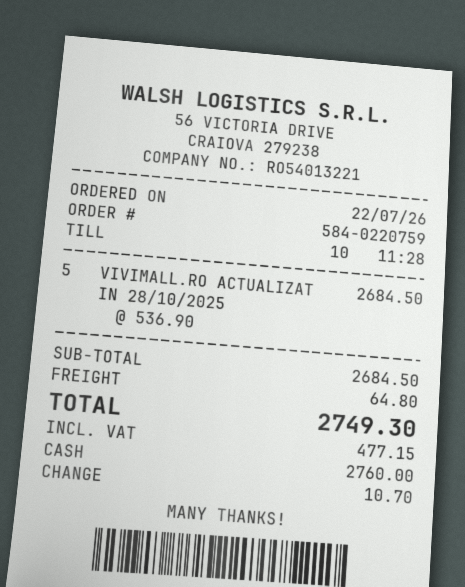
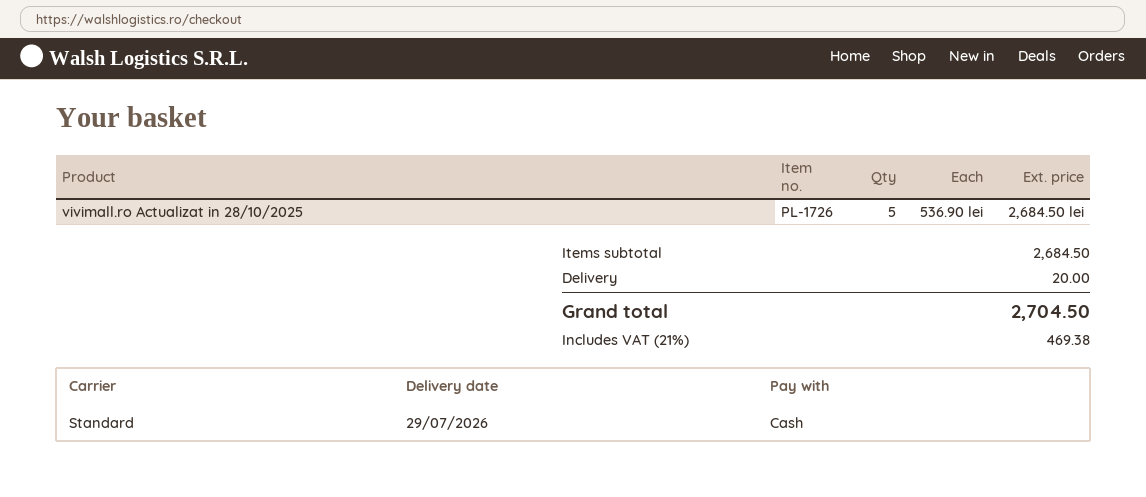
shipping: 64.80 -> 20.00
tax: 477.15 -> 469.38
total: 2749.30 -> 2704.50

